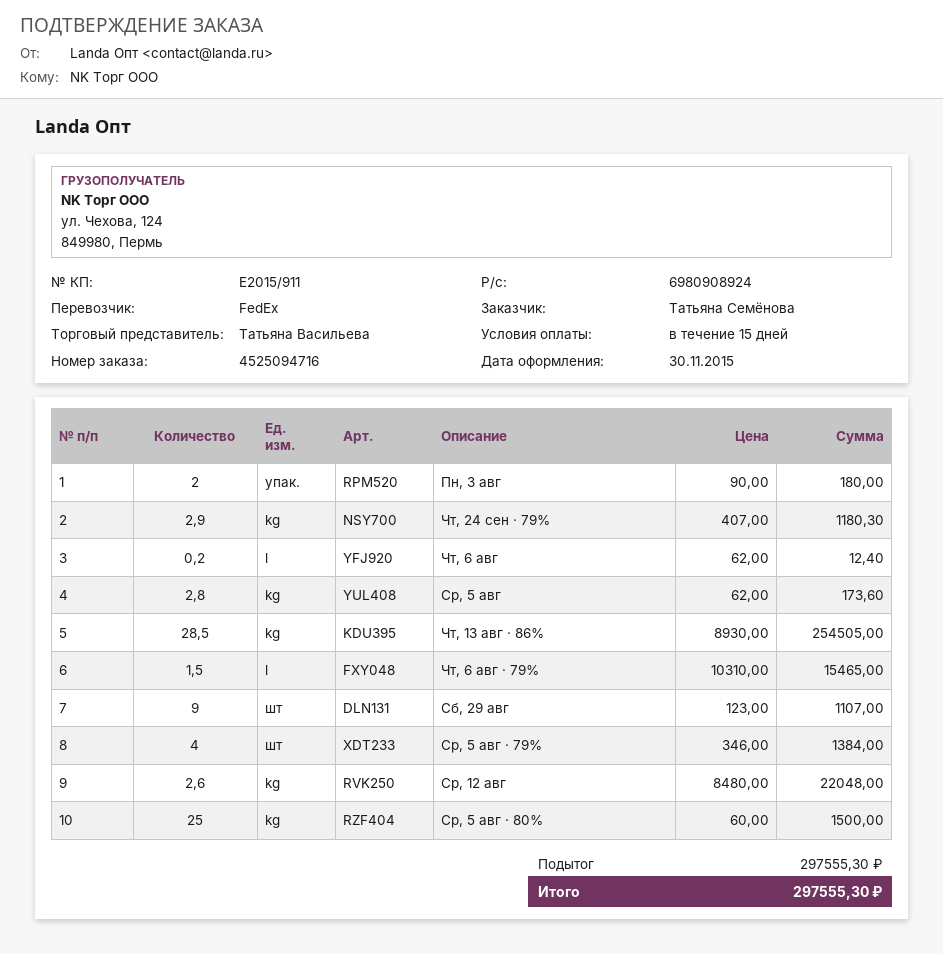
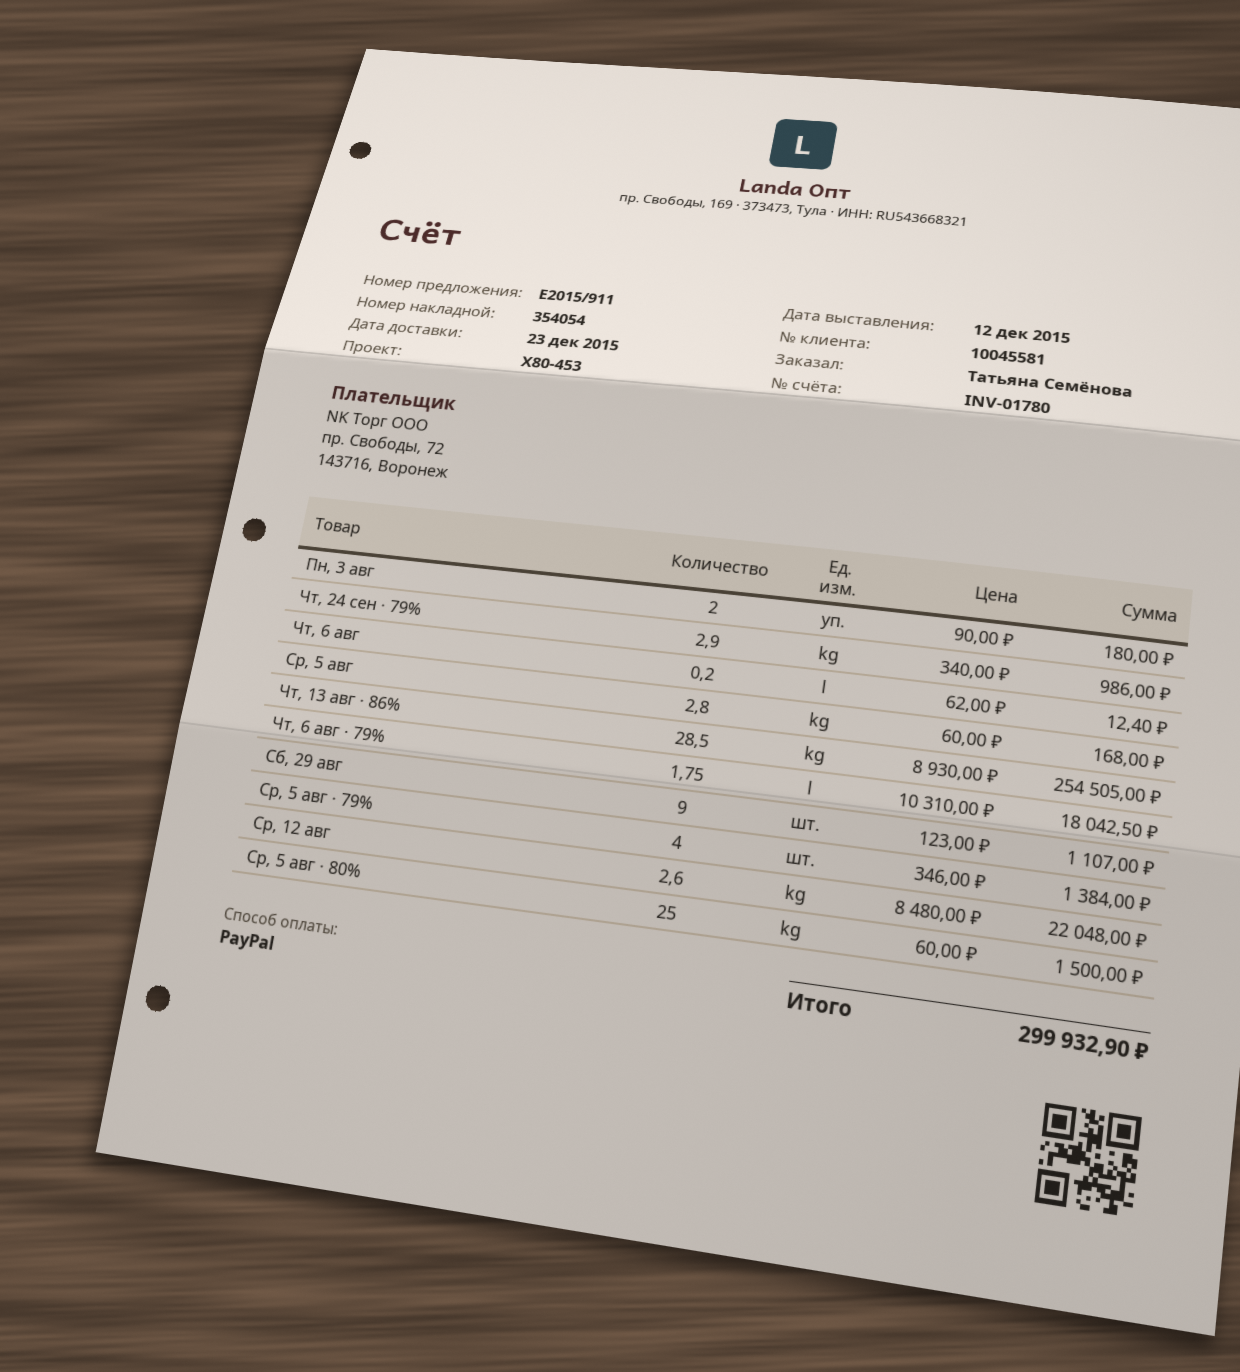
Чт, 24 сен · 79%: 2.9 x 407.00 = 1180.30 -> 2.9 x 340.00 = 986.00
Ср, 5 авг: 2.8 x 62.00 = 173.60 -> 2.8 x 60.00 = 168.00
Чт, 6 авг · 79%: 1.5 x 10310.00 = 15465.00 -> 1.75 x 10310.00 = 18042.50
total: 297555.30 -> 299932.90

